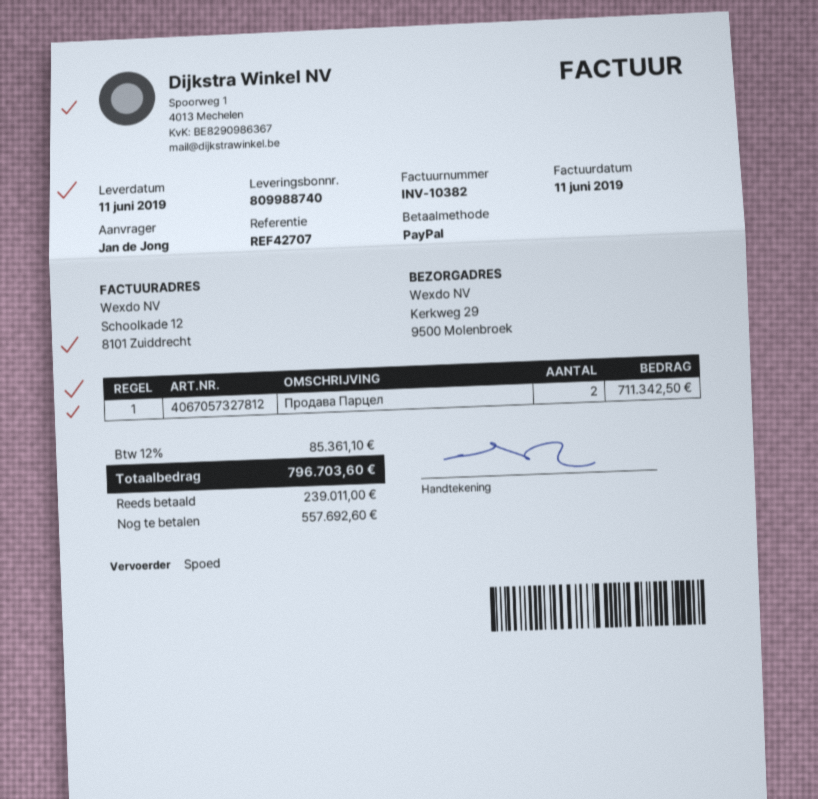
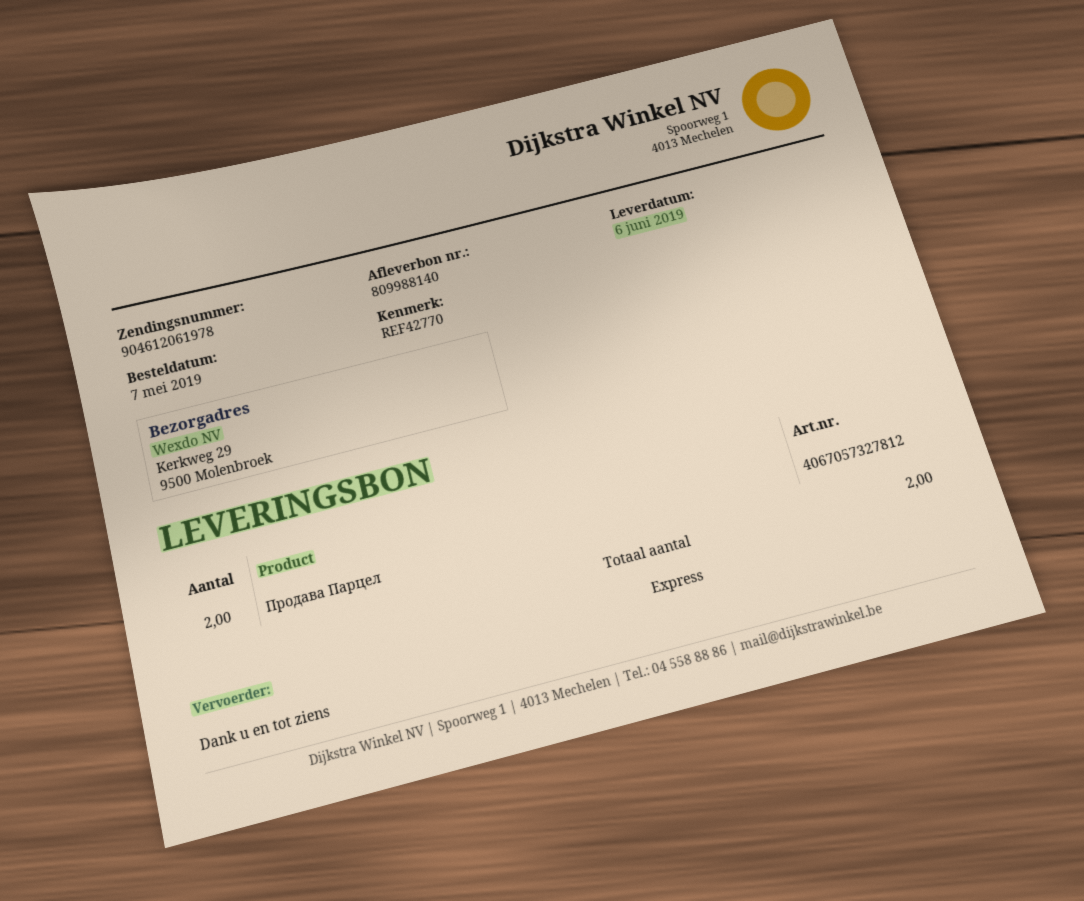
delivery note number: 809988740 -> 809988140
delivery date: 2019-06-11 -> 2019-06-06
reference: REF42707 -> REF42770

